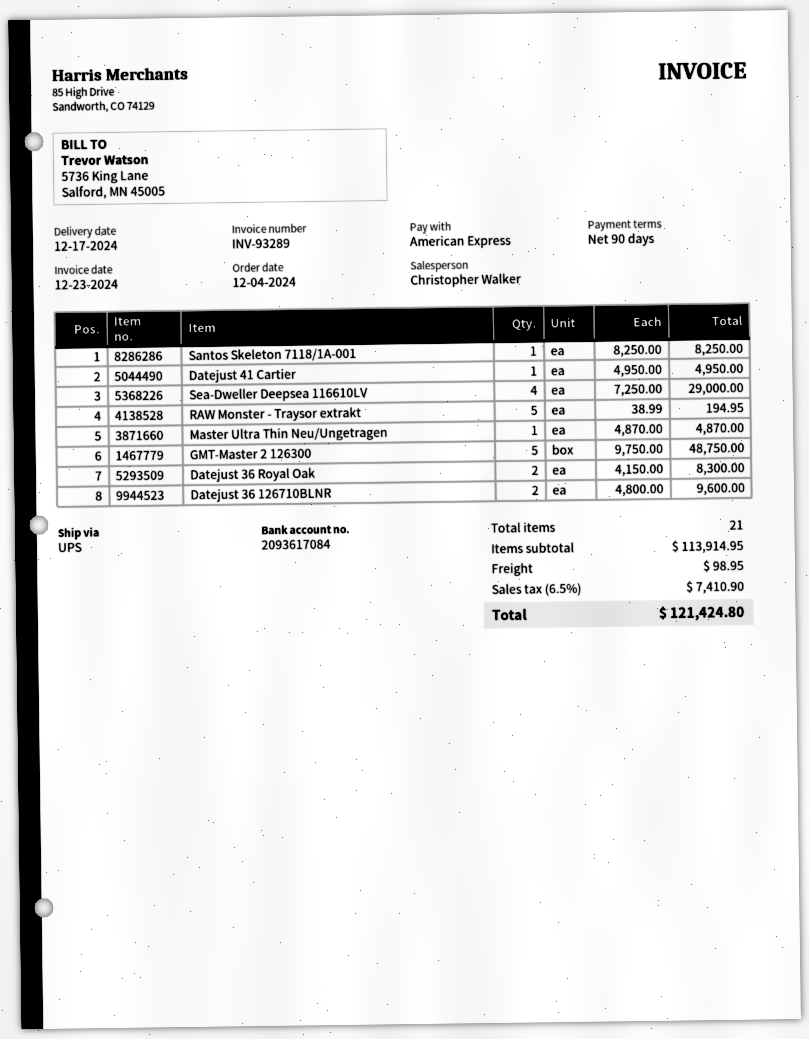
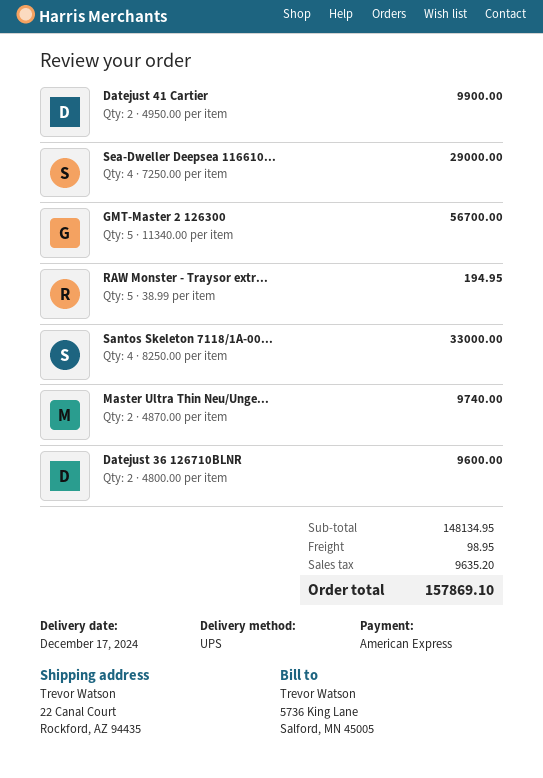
Santos Skeleton 7118/1A-001: 1 x 8250.00 = 8250.00 -> 4 x 8250.00 = 33000.00
Datejust 41 Cartier: 1 x 4950.00 = 4950.00 -> 2 x 4950.00 = 9900.00
Master Ultra Thin Neu/Ungetragen: 1 x 4870.00 = 4870.00 -> 2 x 4870.00 = 9740.00
GMT-Master 2 126300: 5 x 9750.00 = 48750.00 -> 5 x 11340.00 = 56700.00
Datejust 36 Royal Oak: 2 x 4150.00 = 8300.00 -> none
subtotal: 113914.95 -> 148134.95
tax: 7410.90 -> 9635.20
total: 121424.80 -> 157869.10

